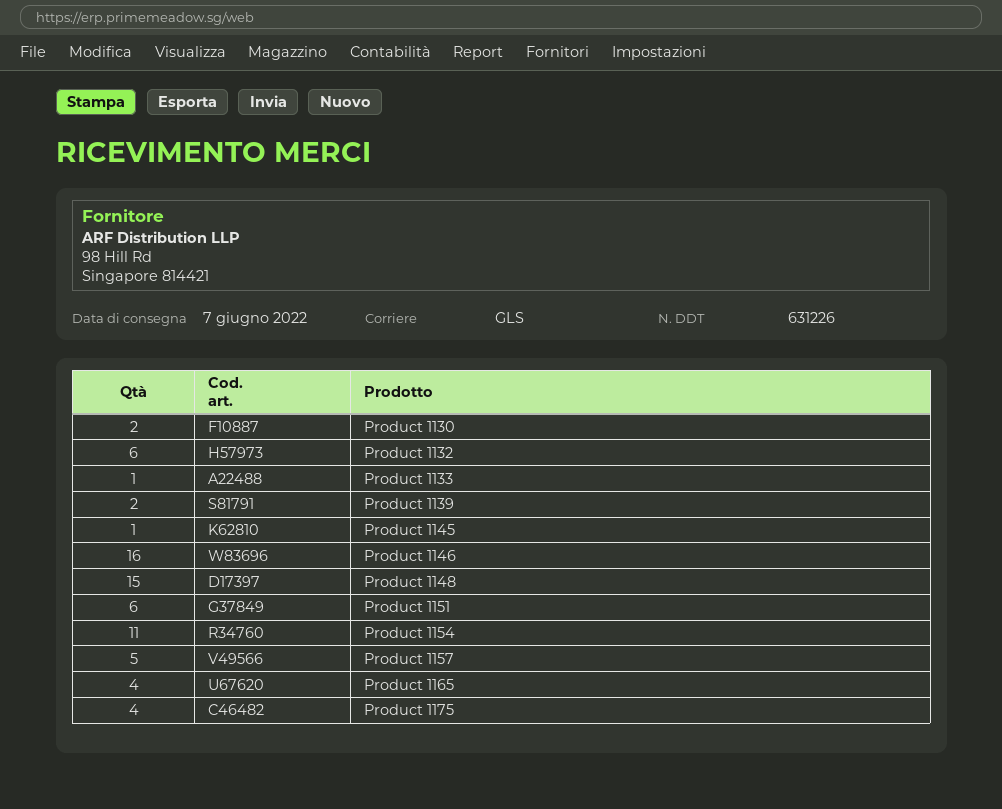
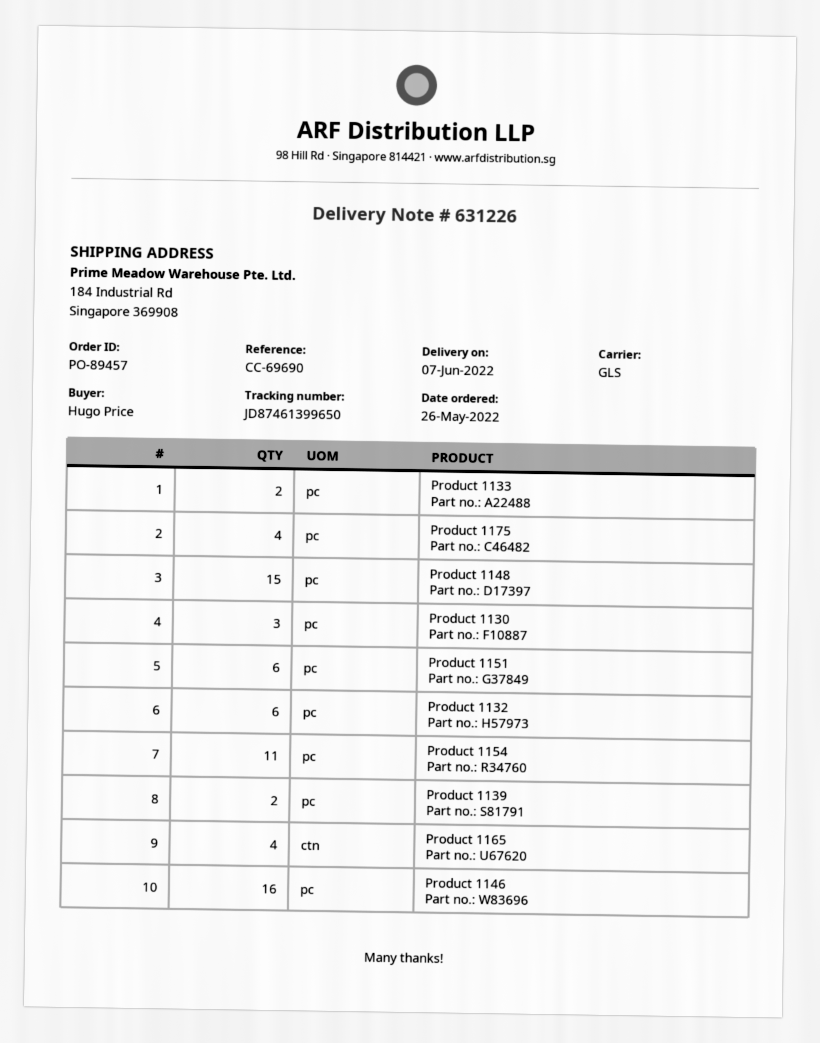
Product 1130: 2 -> 3
Product 1133: 1 -> 2
Product 1145: 1 -> none
Product 1157: 5 -> none

